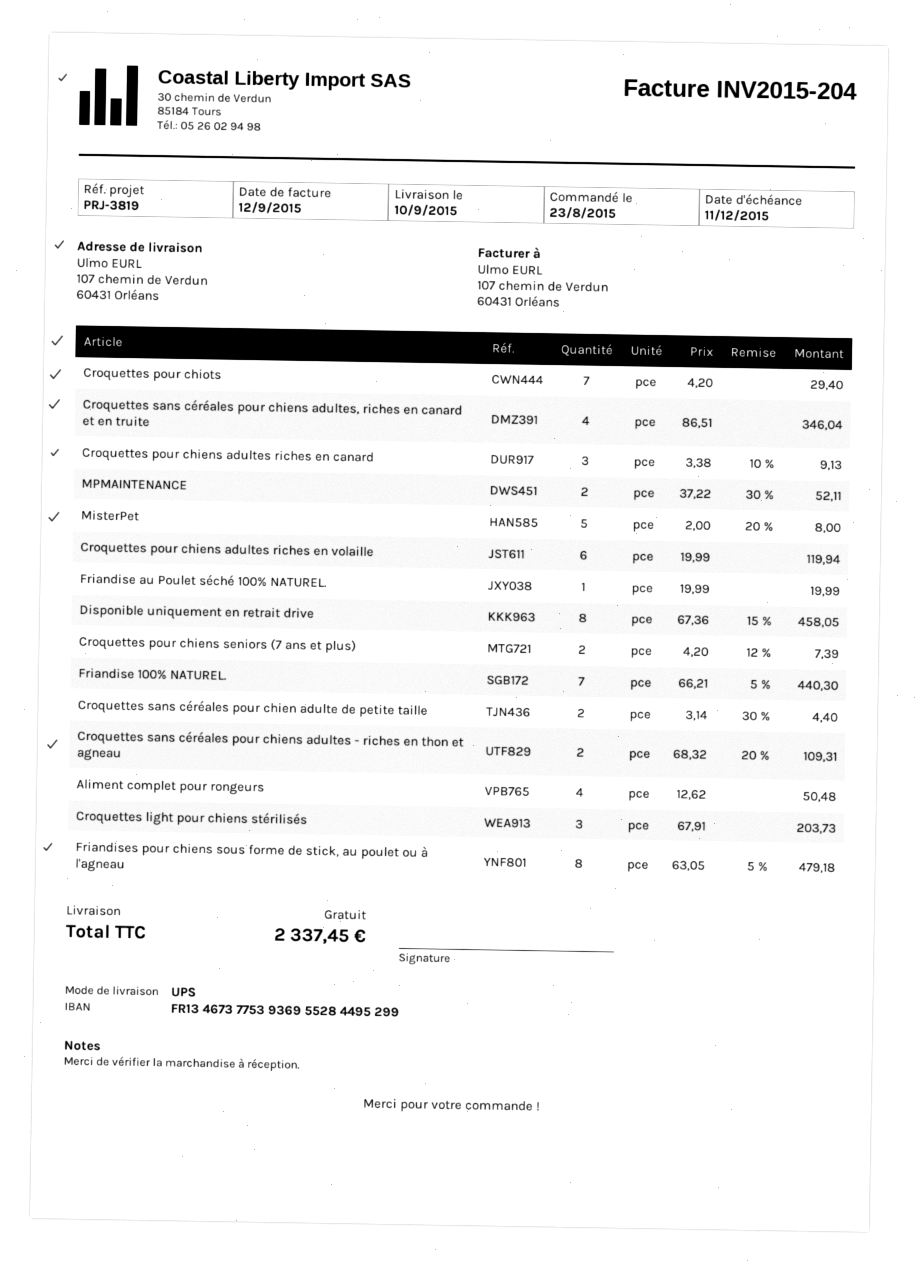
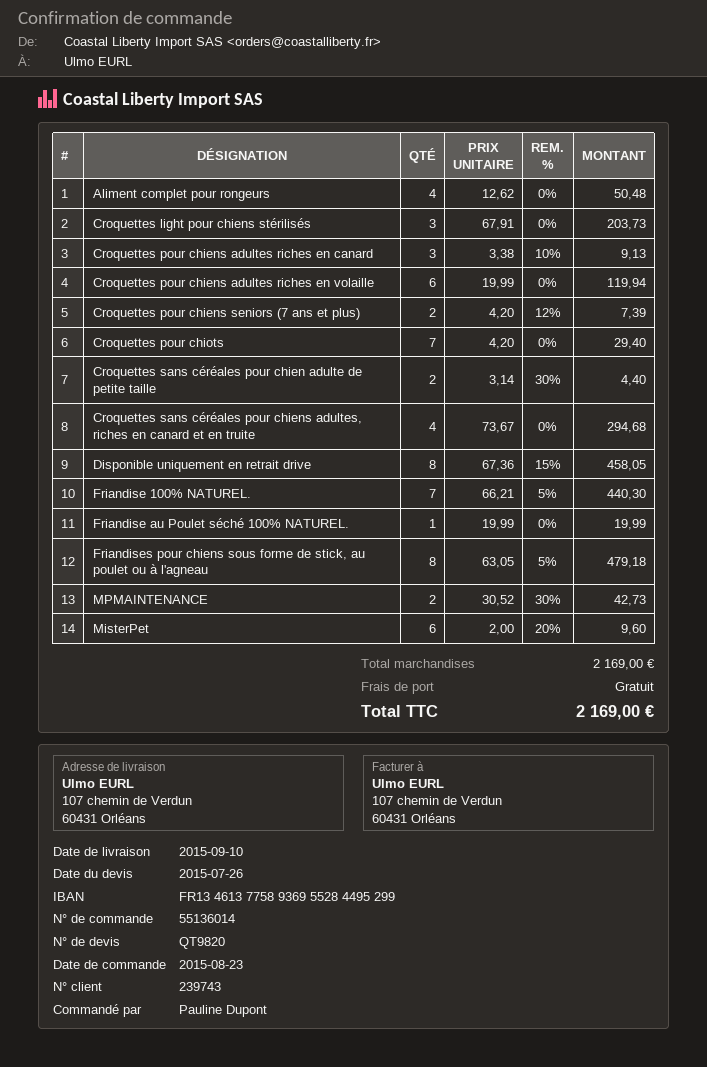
bank account: FR1346737753936955284495299 -> FR1346137758936955284495299
Croquettes sans céréales pour chiens adultes, riches en canard et en truite: 4 x 86.51 = 346.04 -> 4 x 73.67 = 294.68
MPMAINTENANCE: 2 x 37.22 - 30% = 52.11 -> 2 x 30.52 - 30% = 42.73
MisterPet: 5 x 2.00 - 20% = 8.00 -> 6 x 2.00 - 20% = 9.60
Croquettes sans céréales pour chiens adultes - riches en thon et agneau: 2 x 68.32 - 20% = 109.31 -> none
total: 2337.45 -> 2169.00

